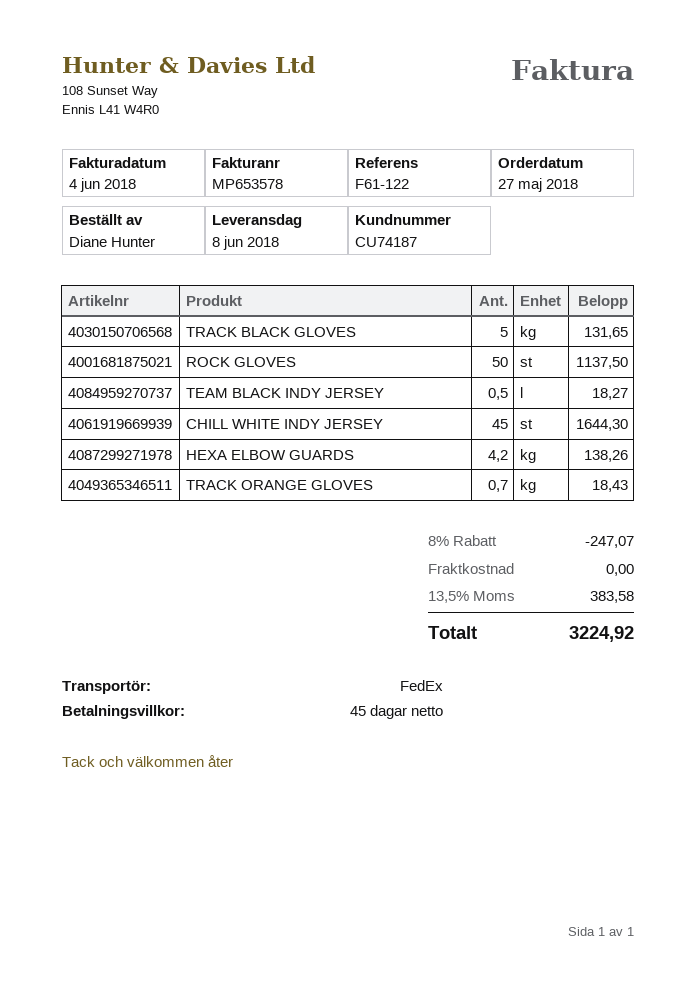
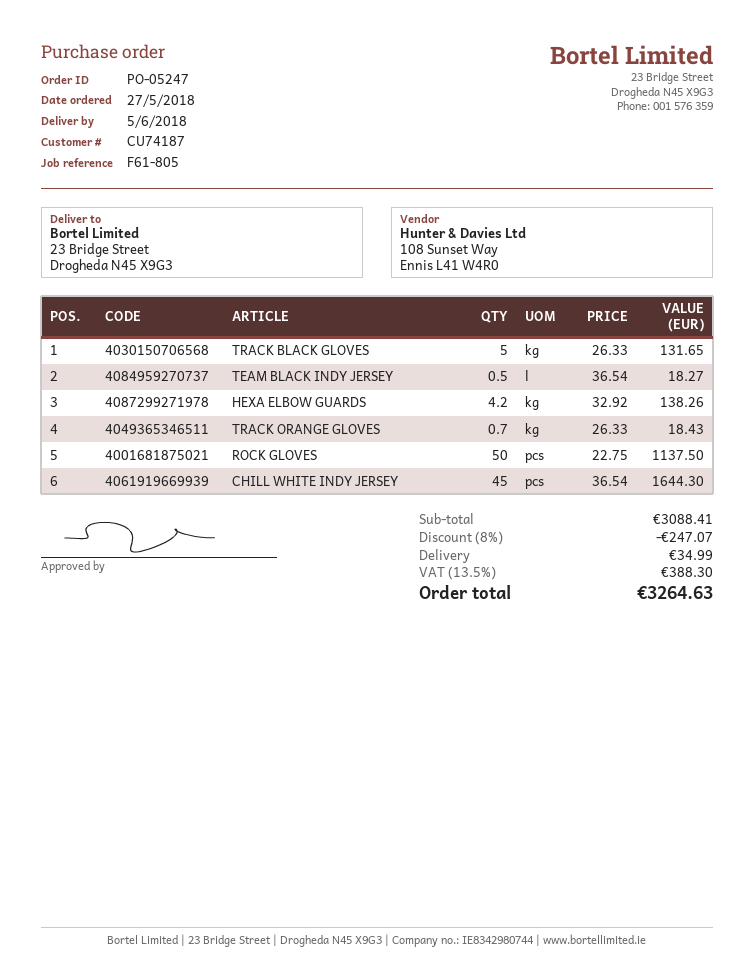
delivery date: 2018-06-08 -> 2018-06-05
reference: F61-122 -> F61-805
shipping: 0.00 -> 34.99
tax: 13.5% = 383.58 -> 13.5% = 388.30
total: 3224.92 -> 3264.63

